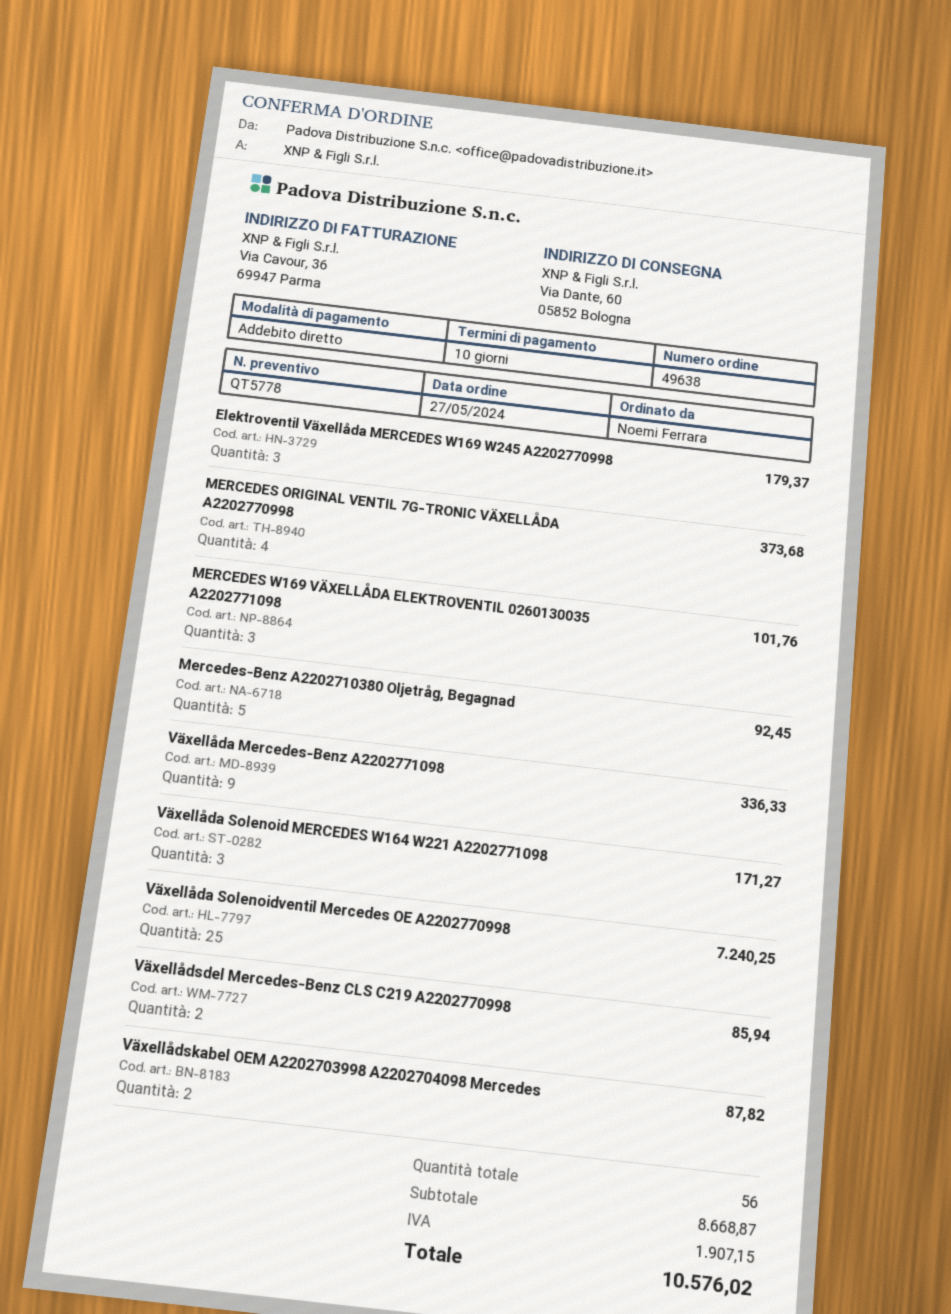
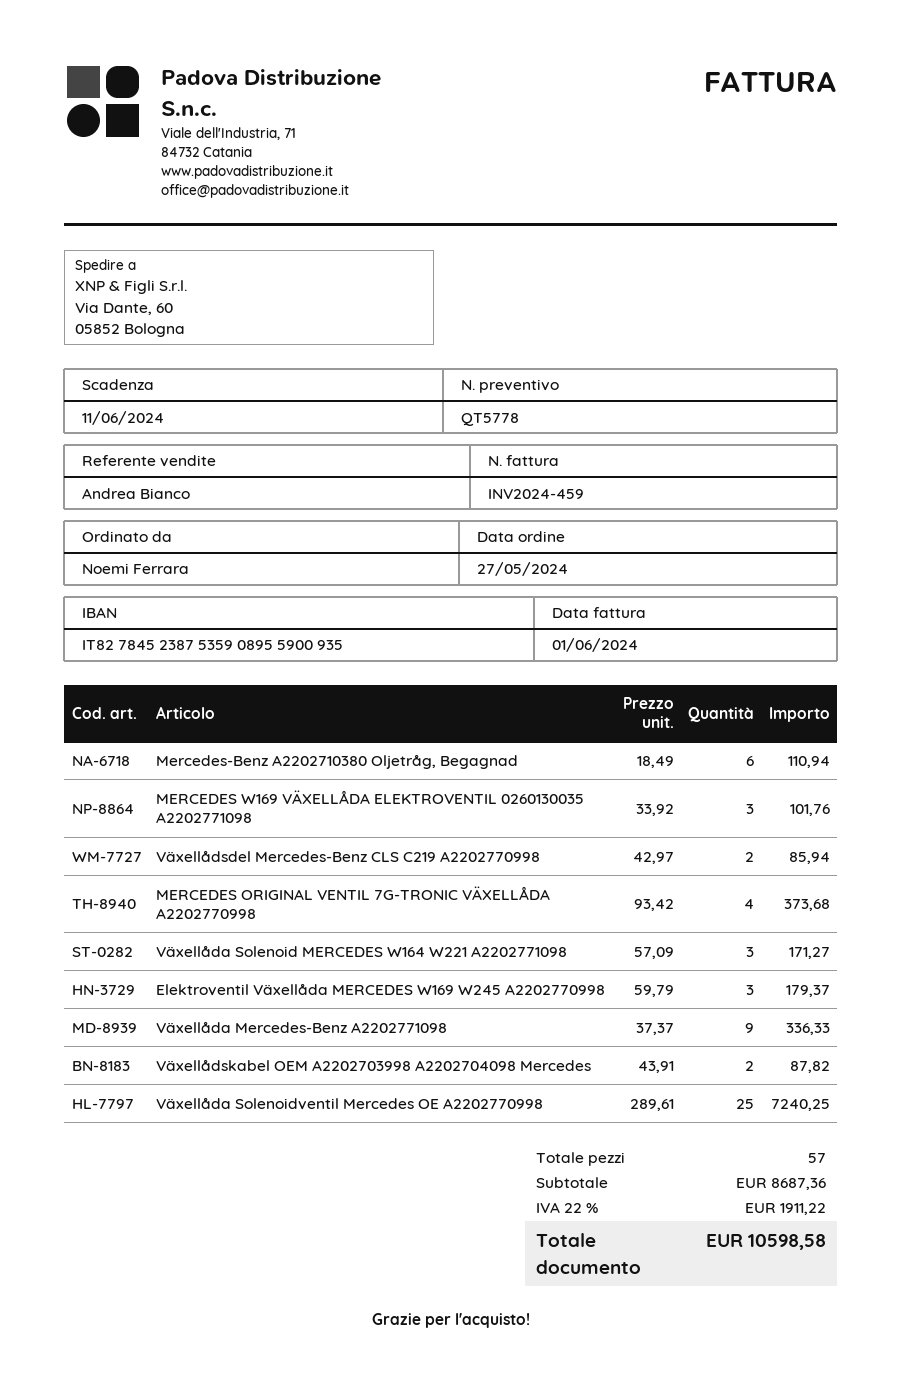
Mercedes-Benz A2202710380 Oljetråg, Begagnad: 5 for 92.45 -> 6 for 110.94
total quantity: 56 -> 57
subtotal: 8668.87 -> 8687.36
tax: 1907.15 -> 1911.22
total: 10576.02 -> 10598.58

